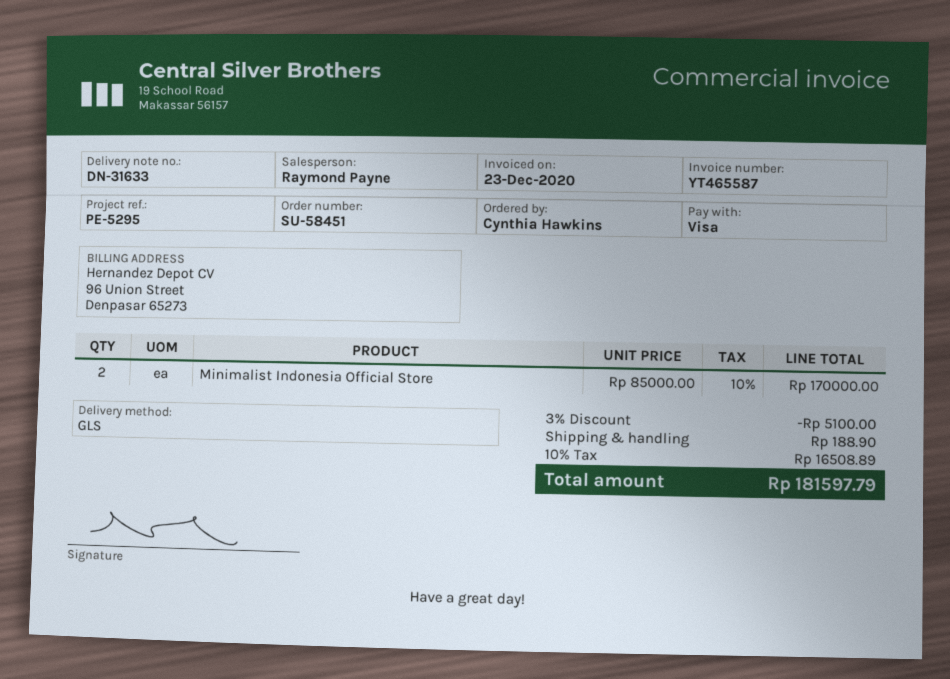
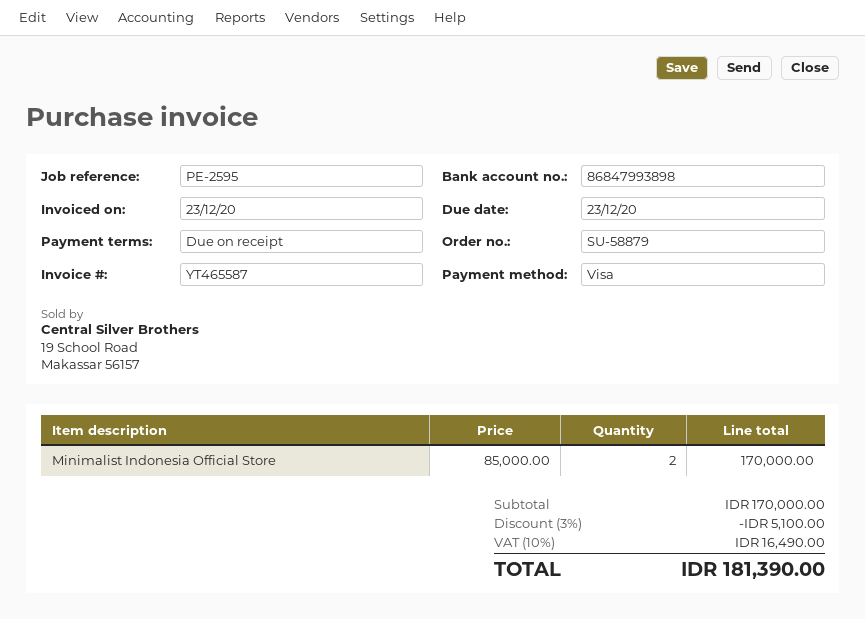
order number: SU-58451 -> SU-58879
reference: PE-5295 -> PE-2595
shipping: 188.90 -> none
tax: 10% = 16508.89 -> 10% = 16490.00
total: 181597.79 -> 181390.00

